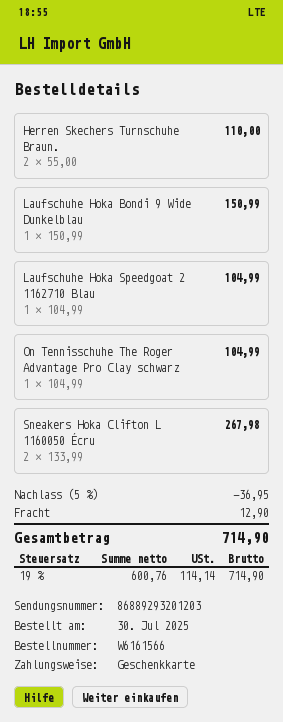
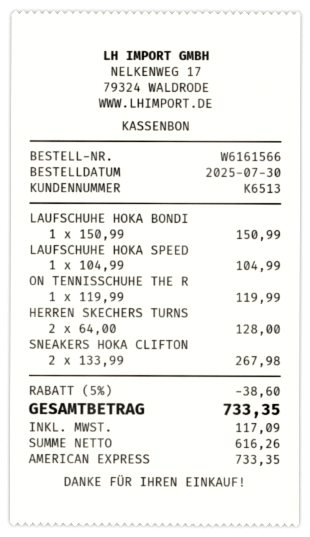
payment method: gift card -> American Express
Herren Skechers Turnschuhe Braun.: 2 x 55.00 = 110.00 -> 2 x 64.00 = 128.00
On Tennisschuhe The Roger Advantage Pro Clay schwarz: 1 x 104.99 = 104.99 -> 1 x 119.99 = 119.99
discount: 5% = 36.95 -> 5% = 38.60
shipping: 12.90 -> none
net: 600.76 -> 616.26
tax: 114.14 -> 117.09
total: 714.90 -> 733.35

